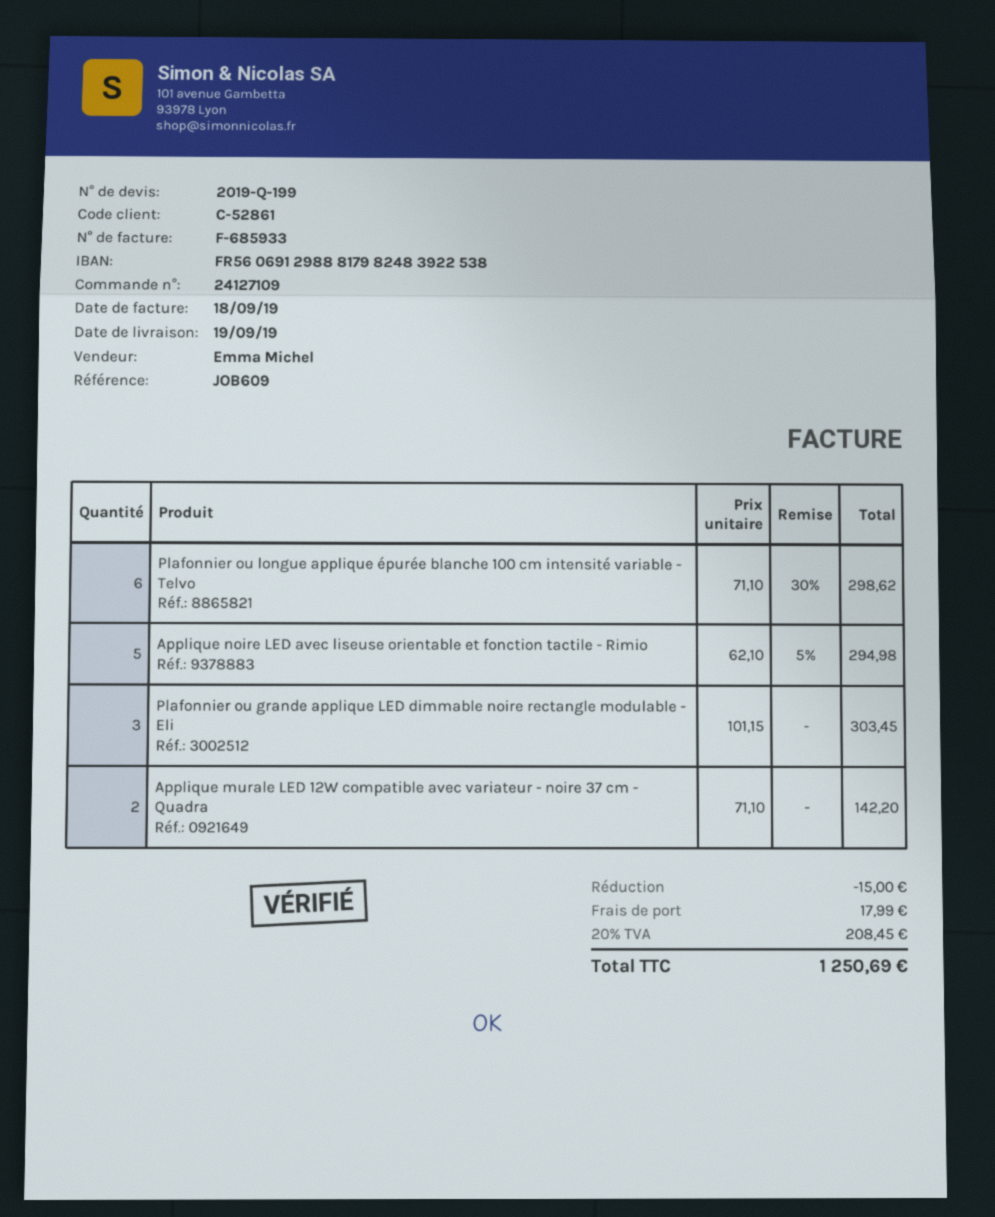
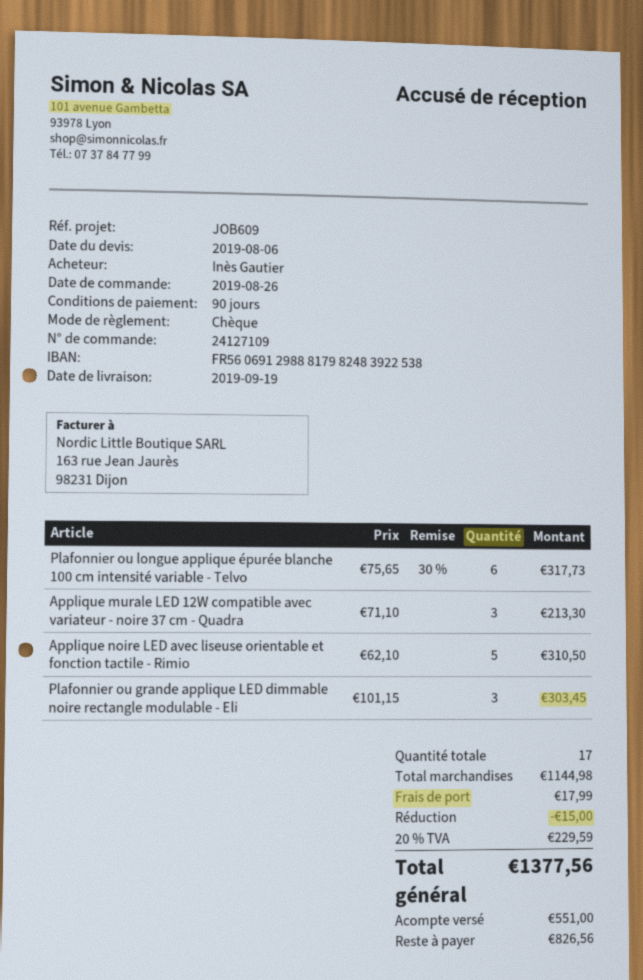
Plafonnier ou longue applique épurée blanche 100 cm intensité variable - Telvo: 6 x 71.10 - 30% = 298.62 -> 6 x 75.65 - 30% = 317.73
Applique noire LED avec liseuse orientable et fonction tactile - Rimio: 5 x 62.10 - 5% = 294.98 -> 5 x 62.10 = 310.50
Applique murale LED 12W compatible avec variateur - noire 37 cm - Quadra: 2 x 71.10 = 142.20 -> 3 x 71.10 = 213.30
tax: 20% = 208.45 -> 20% = 229.59
total: 1250.69 -> 1377.56

